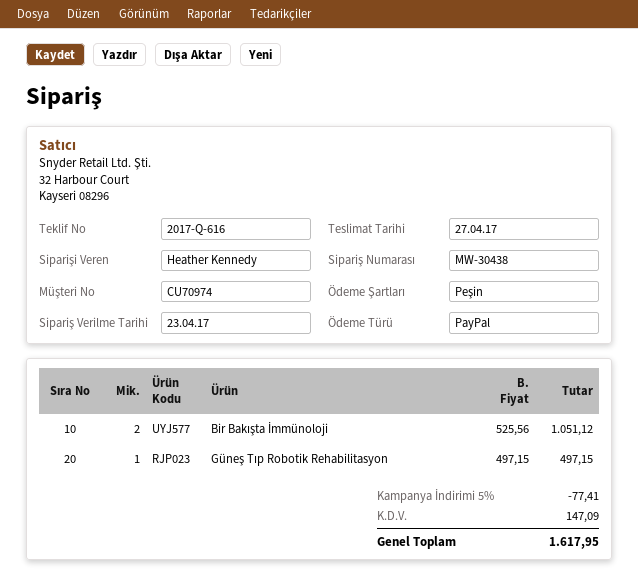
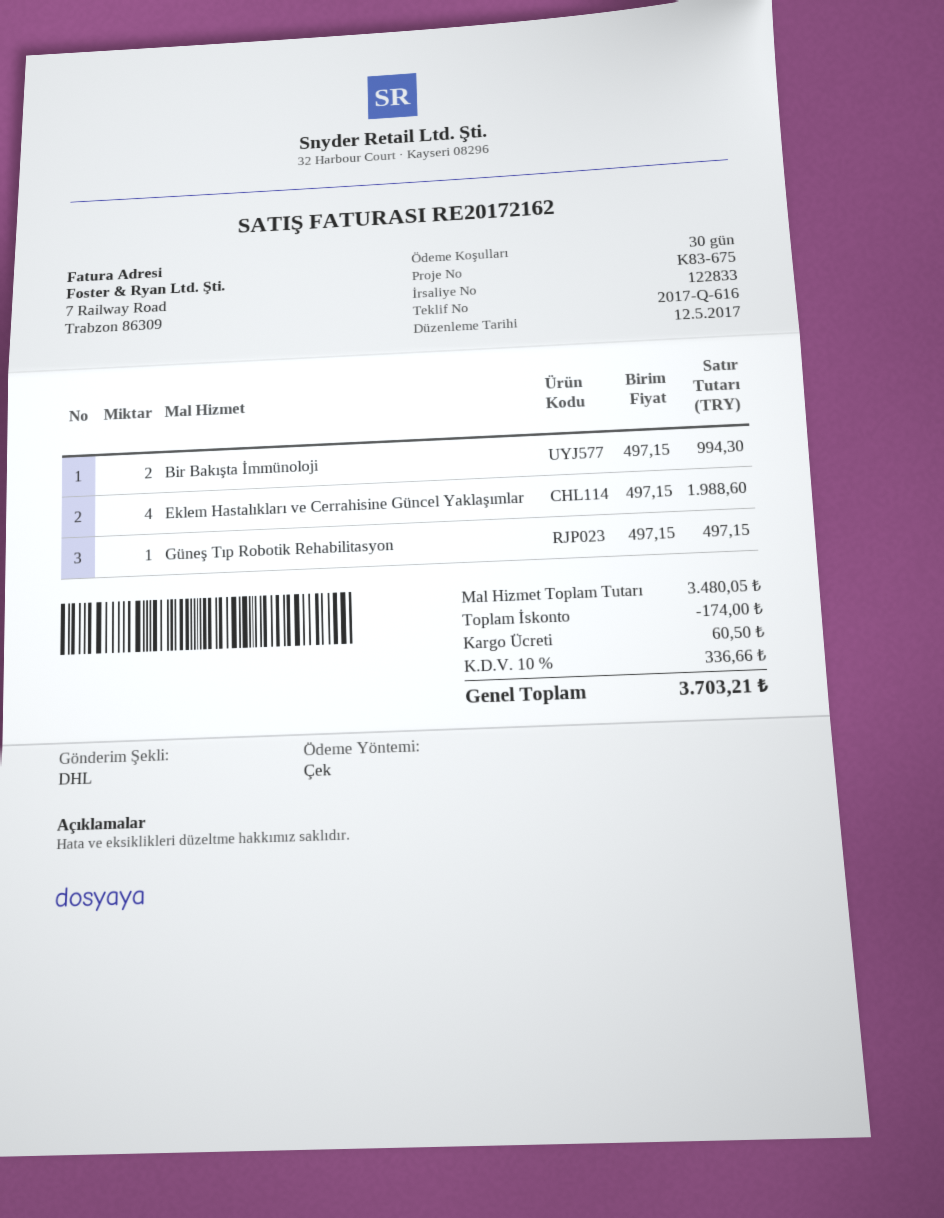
payment terms: on receipt -> 30 days
payment method: PayPal -> cheque
Bir Bakışta İmmünoloji: 2 x 525.56 = 1051.12 -> 2 x 497.15 = 994.30
Eklem Hastalıkları ve Cerrahisine Güncel Yaklaşımlar: none -> 4 x 497.15 = 1988.60
discount: 77.41 -> 174.00
shipping: none -> 60.50
tax: 147.09 -> 336.66
total: 1617.95 -> 3703.21

